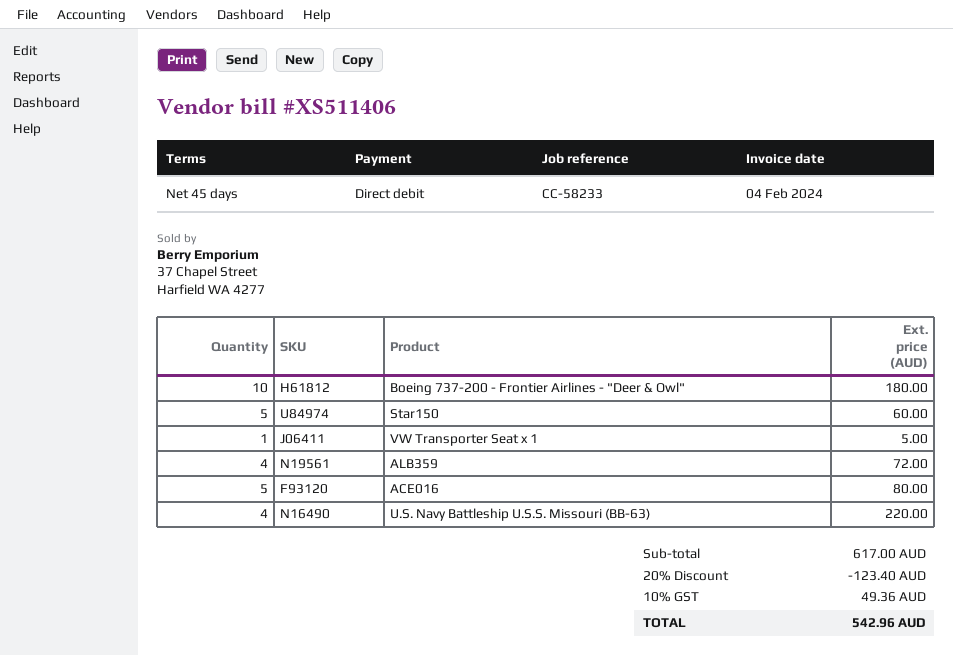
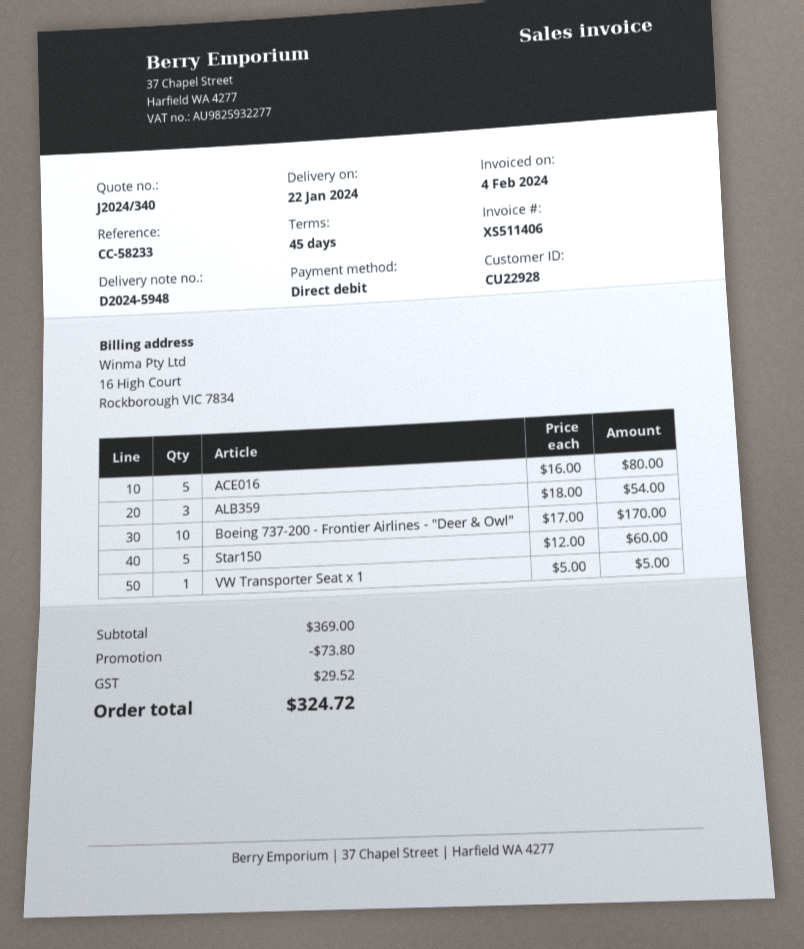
Boeing 737-200 - Frontier Airlines - "Deer & Owl": 10 for 180.00 -> 10 for 170.00
ALB359: 4 for 72.00 -> 3 for 54.00
U.S. Navy Battleship U.S.S. Missouri (BB-63): 4 for 220.00 -> none
subtotal: 617.00 -> 369.00
discount: 123.40 -> 73.80
tax: 49.36 -> 29.52
total: 542.96 -> 324.72

